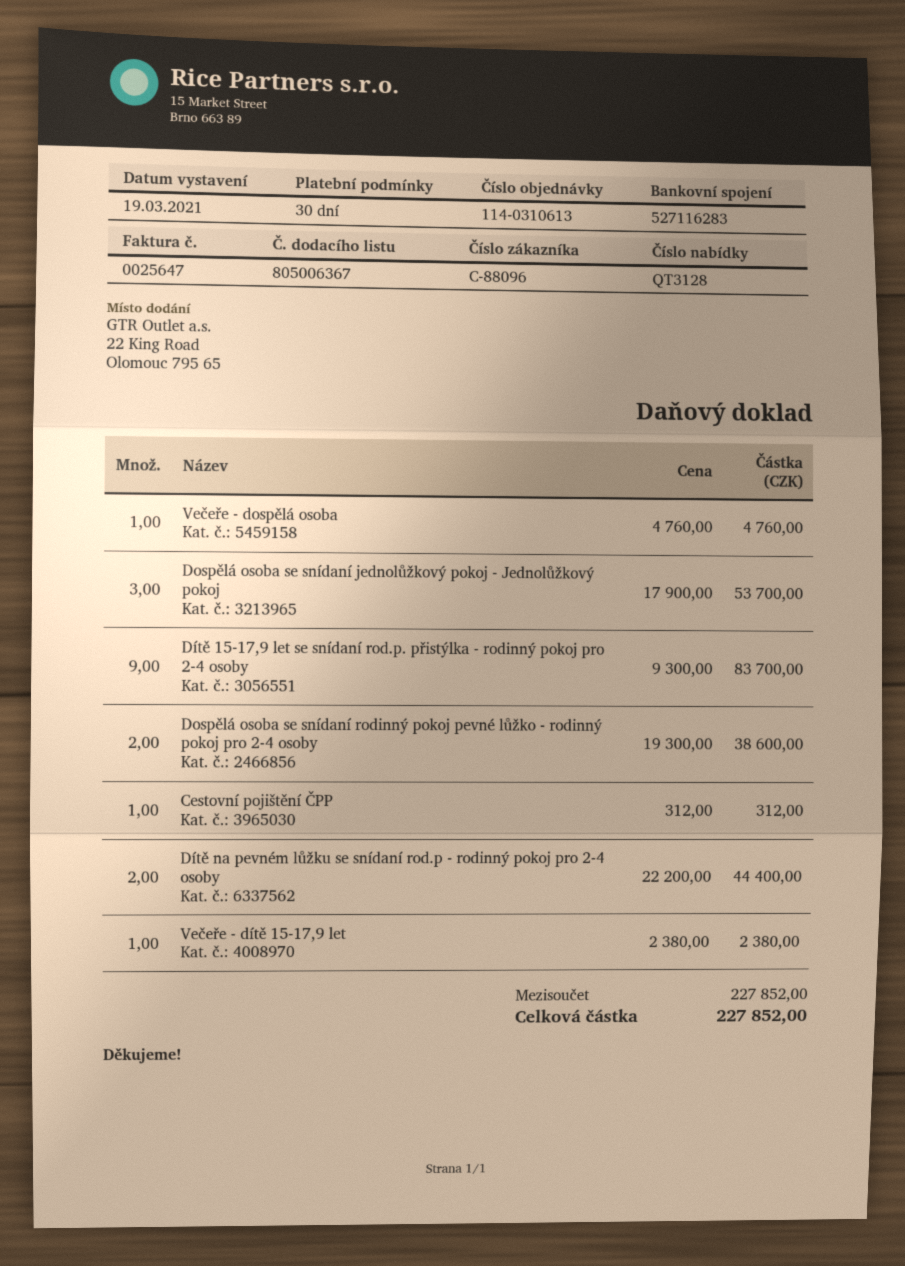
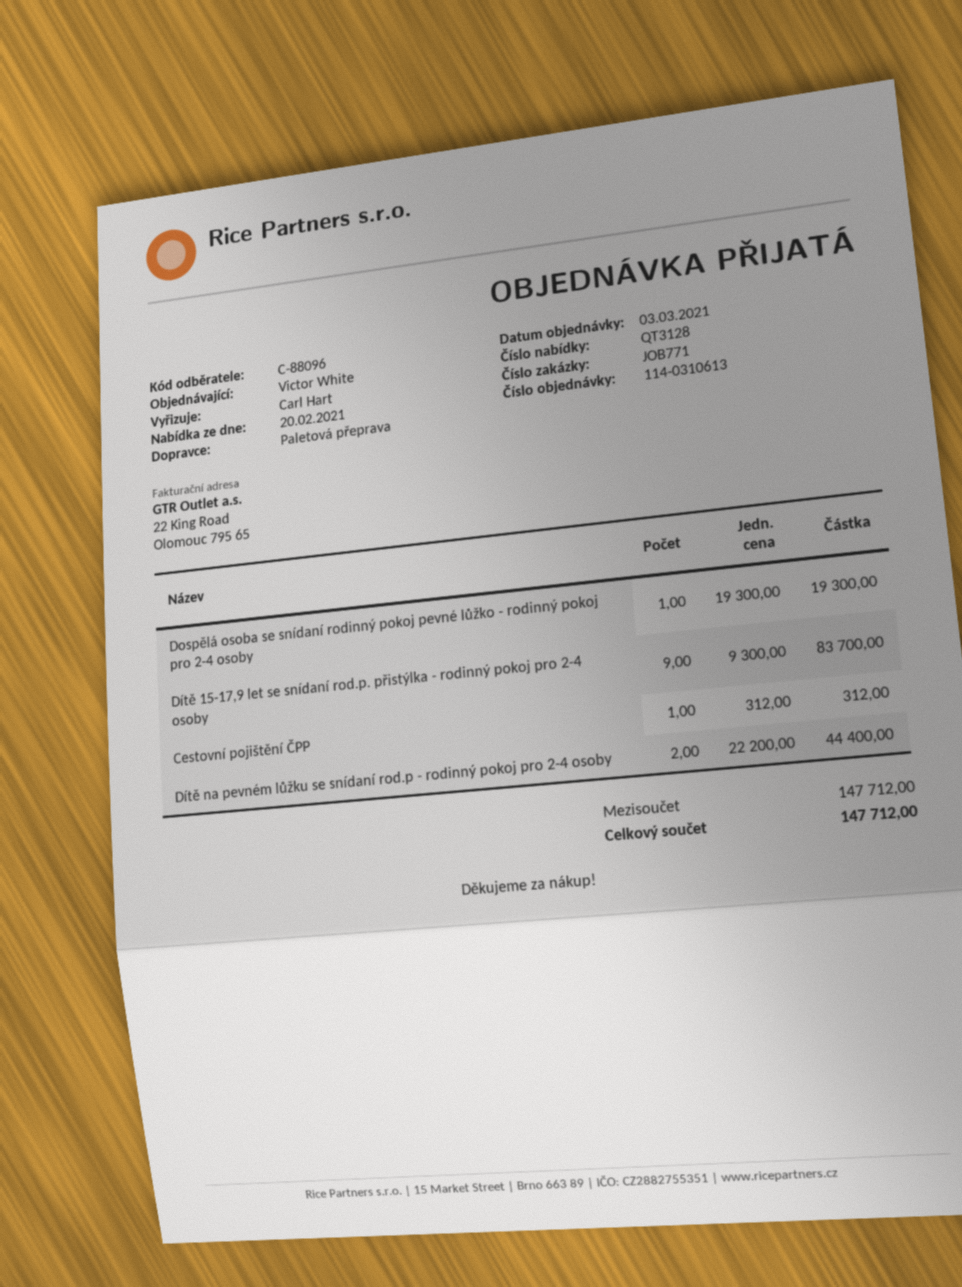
Večeře - dospělá osoba: 1 x 4760.00 = 4760.00 -> none
Dospělá osoba se snídaní jednolůžkový pokoj - Jednolůžkový pokoj: 3 x 17900.00 = 53700.00 -> none
Dospělá osoba se snídaní rodinný pokoj pevné lůžko - rodinný pokoj pro 2-4 osoby: 2 x 19300.00 = 38600.00 -> 1 x 19300.00 = 19300.00
Večeře - dítě 15-17,9 let: 1 x 2380.00 = 2380.00 -> none
subtotal: 227852.00 -> 147712.00
total: 227852.00 -> 147712.00

